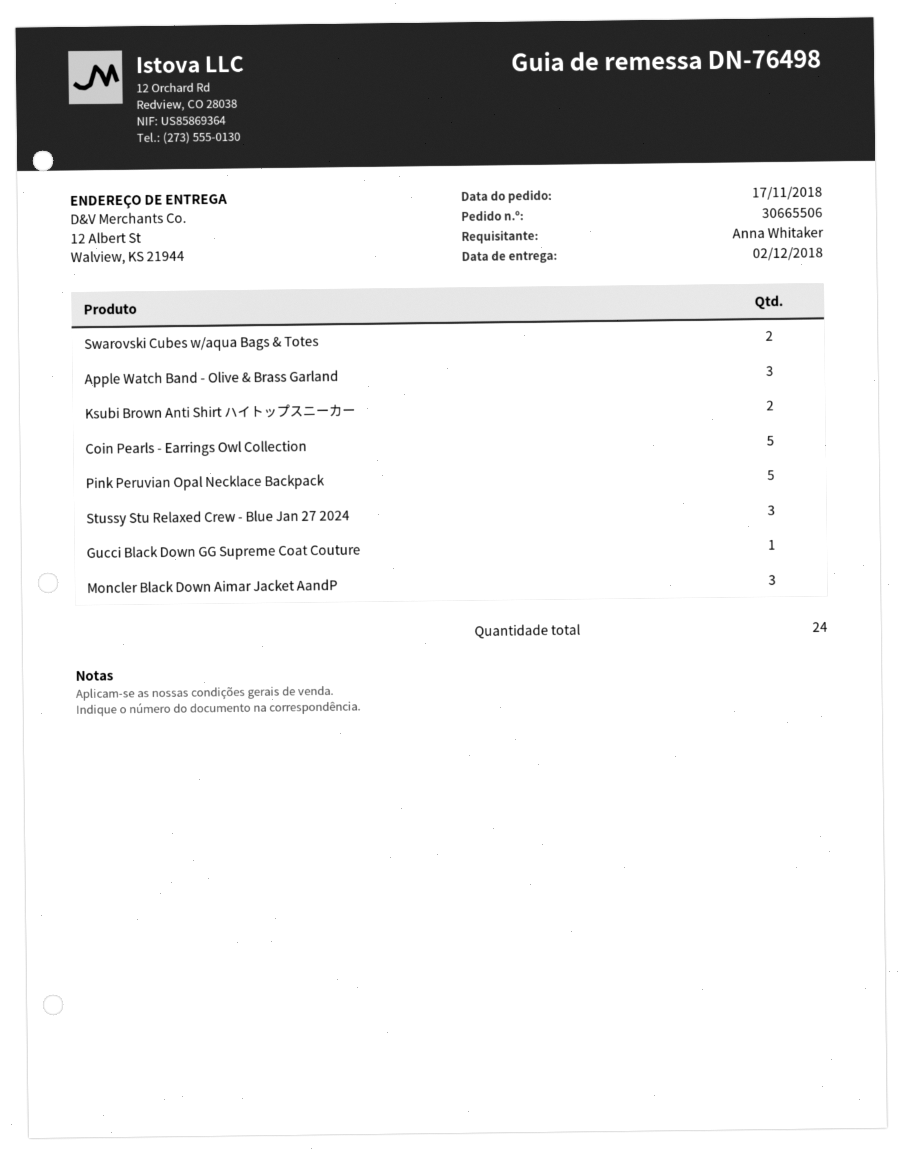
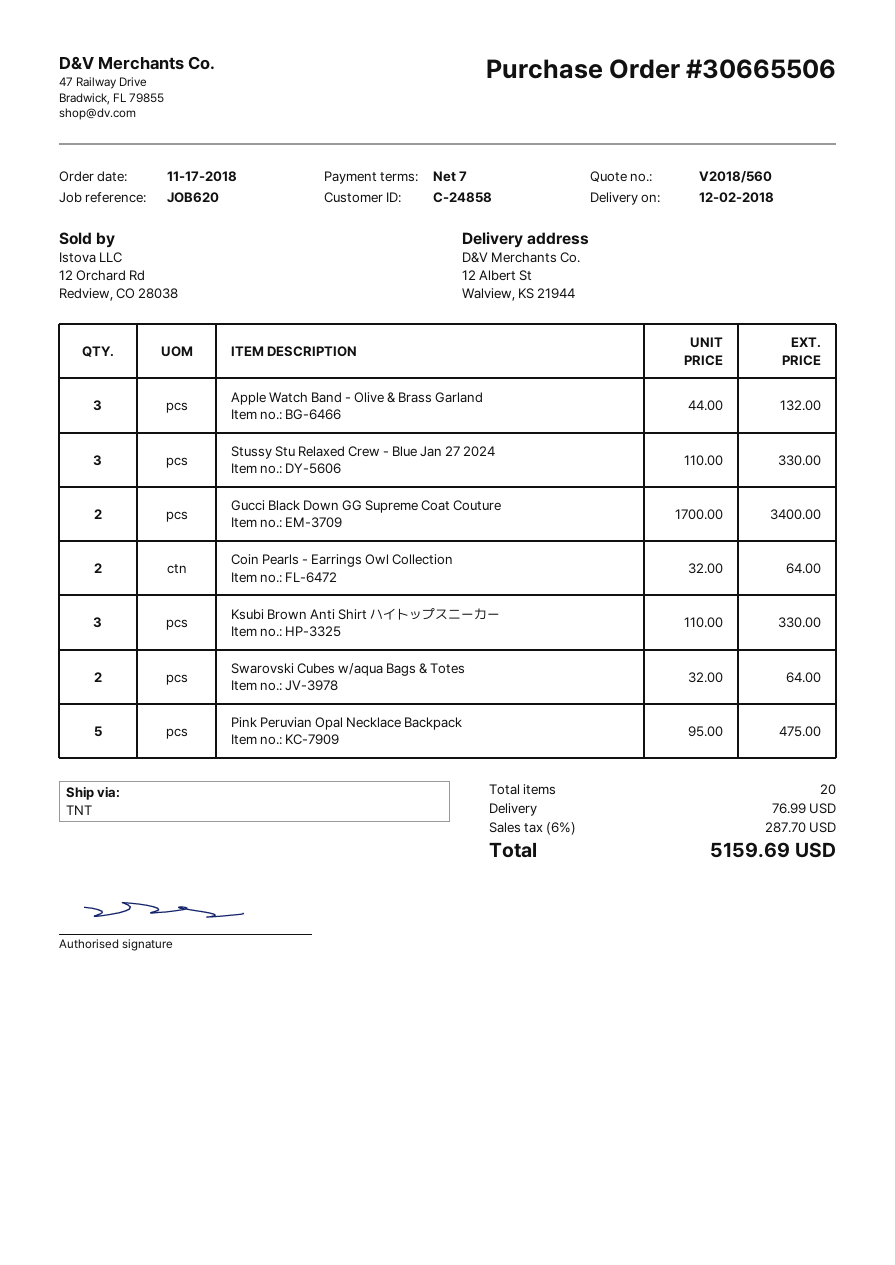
Ksubi Brown Anti Shirt ハイトップスニーカー: 2 -> 3
Coin Pearls - Earrings Owl Collection: 5 -> 2
Gucci Black Down GG Supreme Coat Couture: 1 -> 2
Moncler Black Down Aimar Jacket AandP: 3 -> none
total quantity: 24 -> 20

